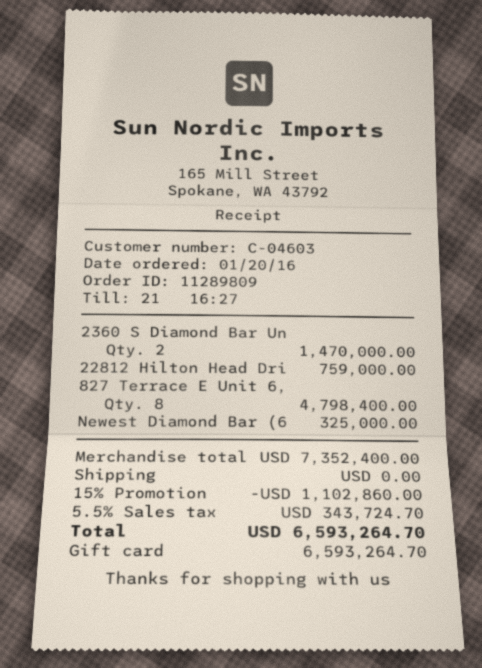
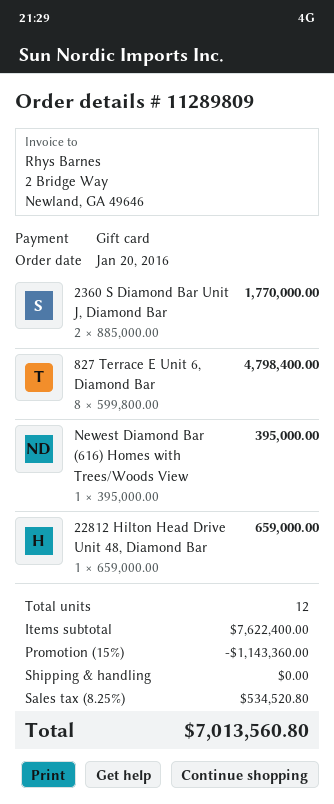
2360 S Diamond Bar Un: 2 for 1470000.00 -> 2 for 1770000.00
22812 Hilton Head Dri: 1 for 759000.00 -> 1 for 659000.00
Newest Diamond Bar (6: 1 for 325000.00 -> 1 for 395000.00
subtotal: 7352400.00 -> 7622400.00
discount: 15% = 1102860.00 -> 15% = 1143360.00
tax: 5.5% = 343724.70 -> 8.25% = 534520.80
total: 6593264.70 -> 7013560.80

